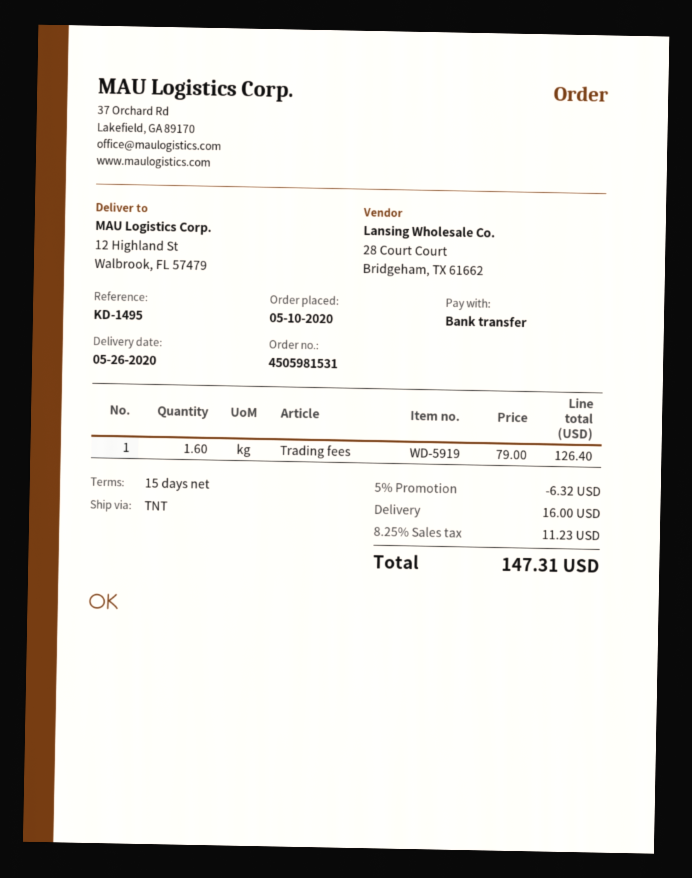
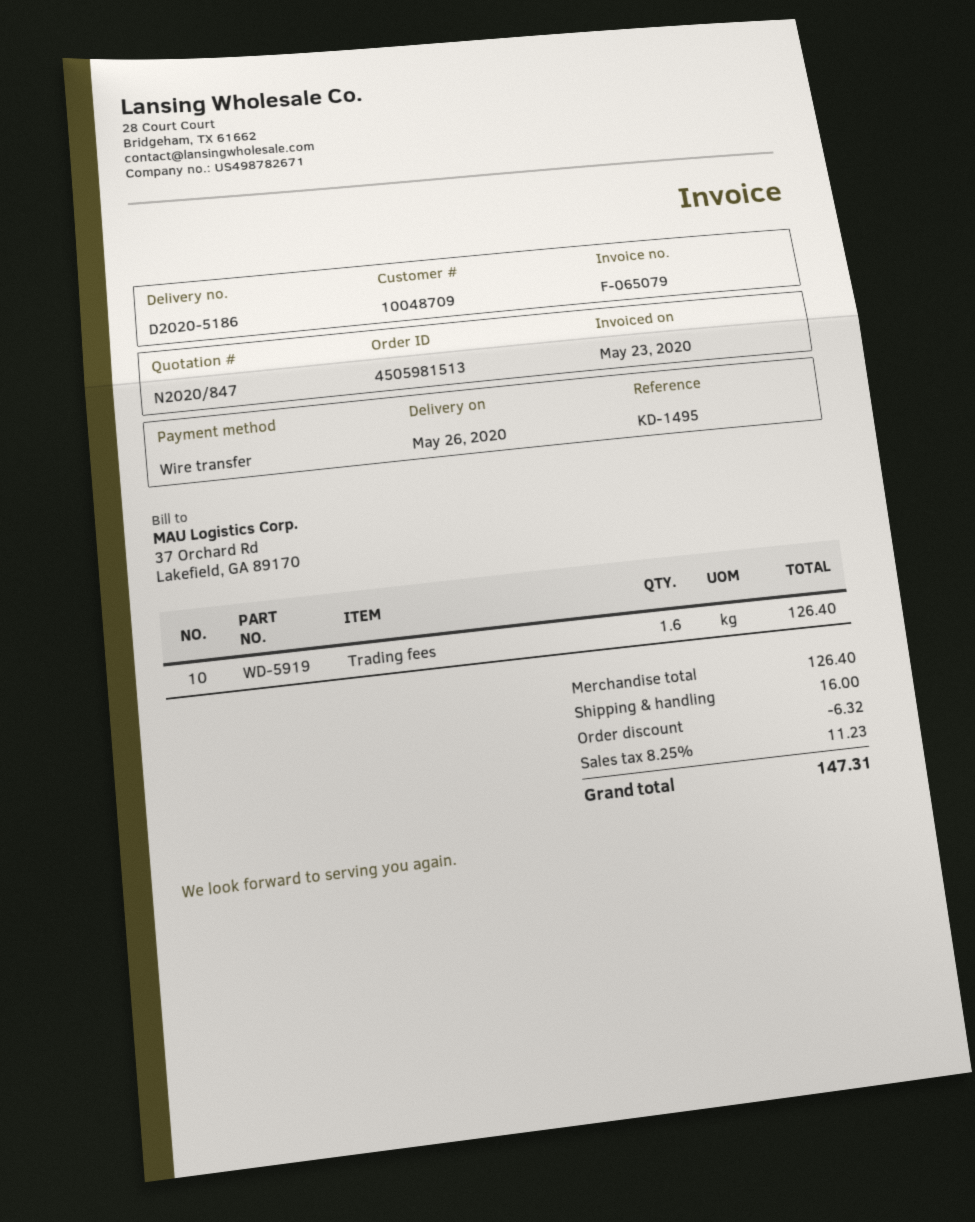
order number: 4505981531 -> 4505981513

